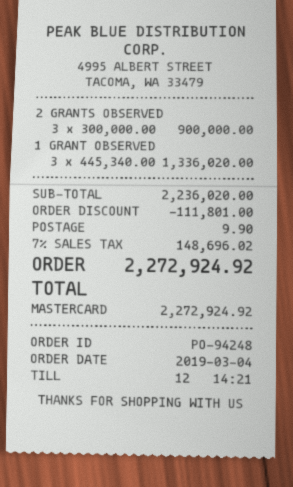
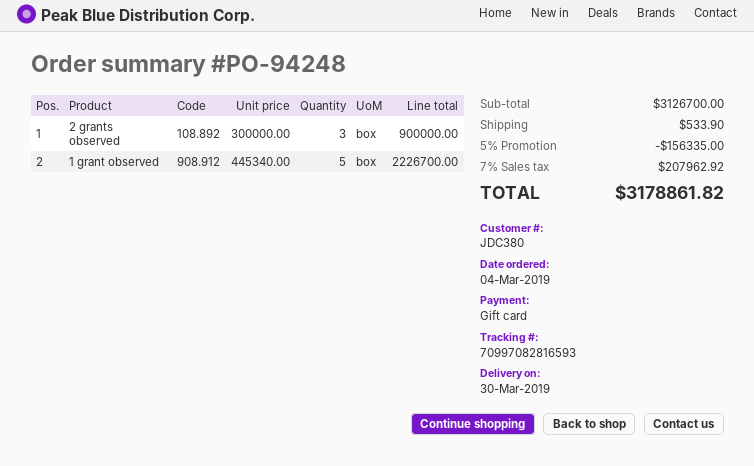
payment method: Mastercard -> gift card
1 GRANT OBSERVED: 3 x 445340.00 = 1336020.00 -> 5 x 445340.00 = 2226700.00
subtotal: 2236020.00 -> 3126700.00
discount: 111801.00 -> 156335.00
shipping: 9.90 -> 533.90
tax: 7% = 148696.02 -> 7% = 207962.92
total: 2272924.92 -> 3178861.82

